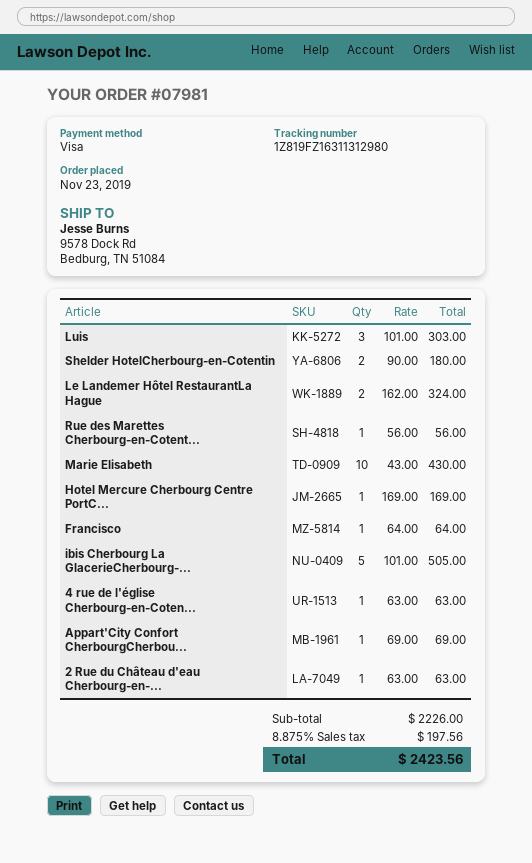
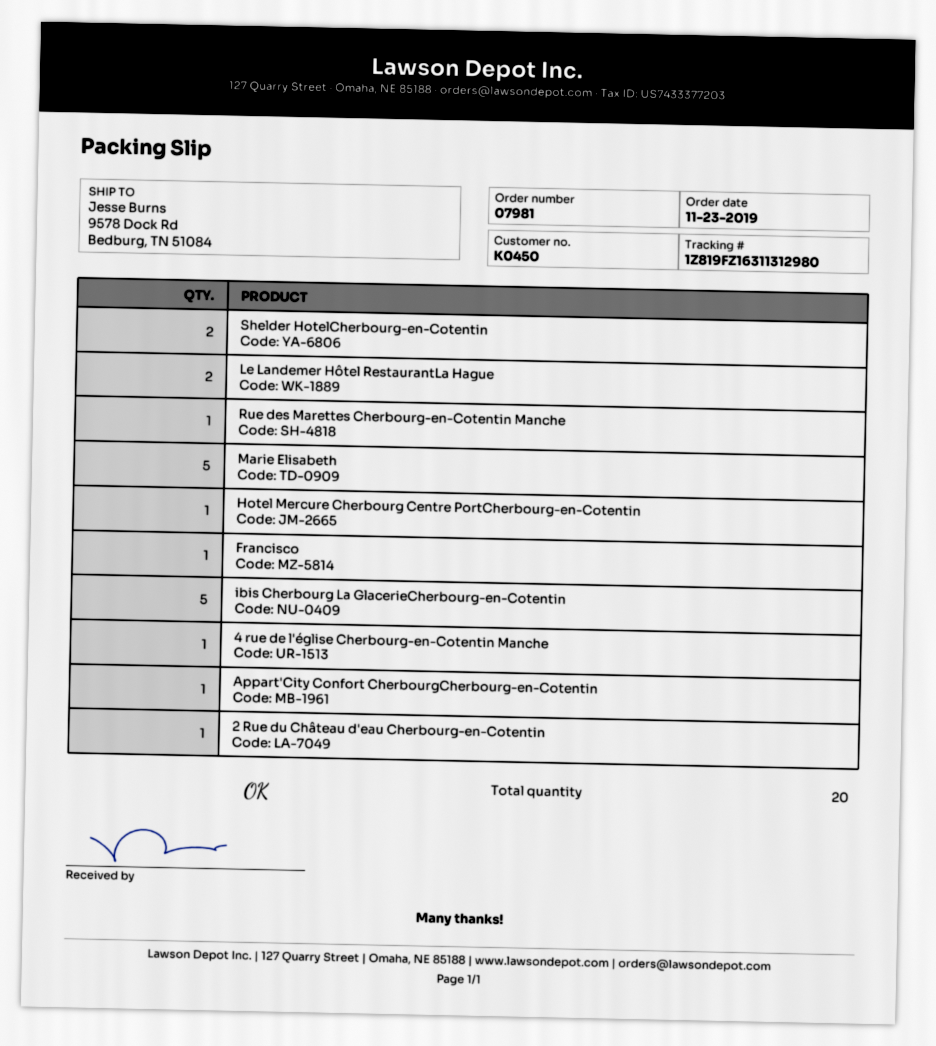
Luis: 3 -> none
Marie Elisabeth: 10 -> 5

